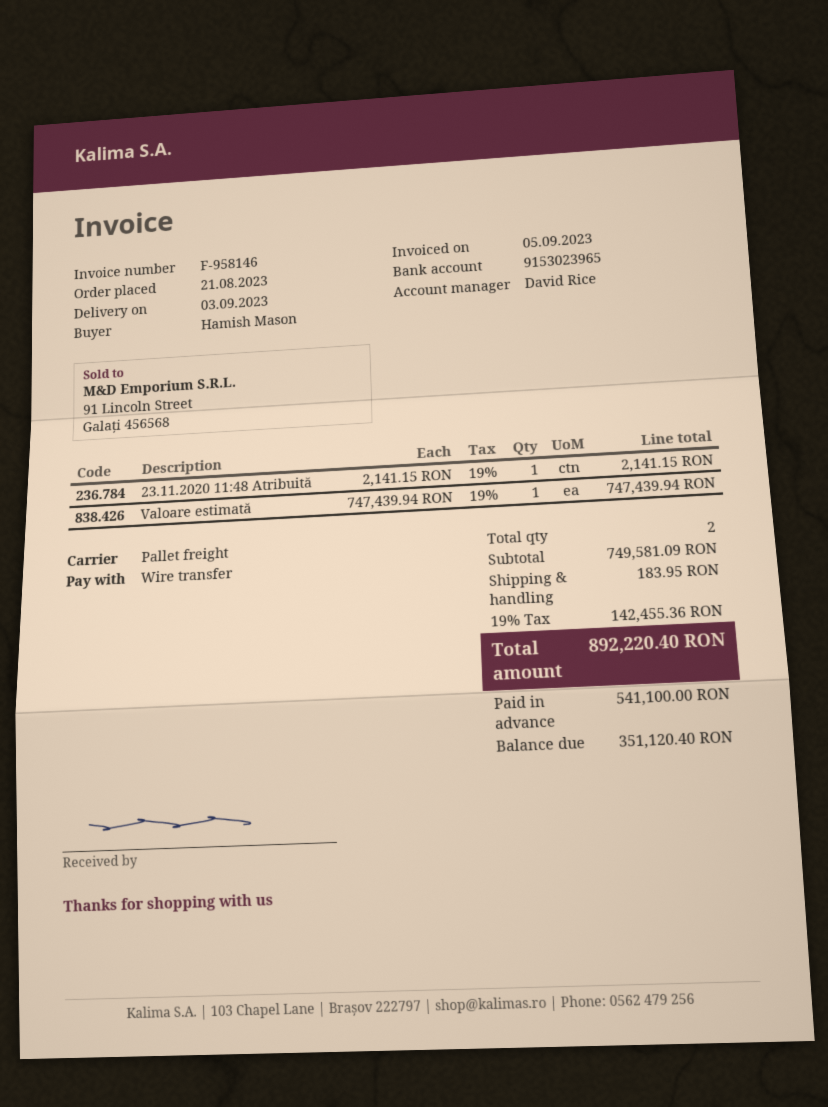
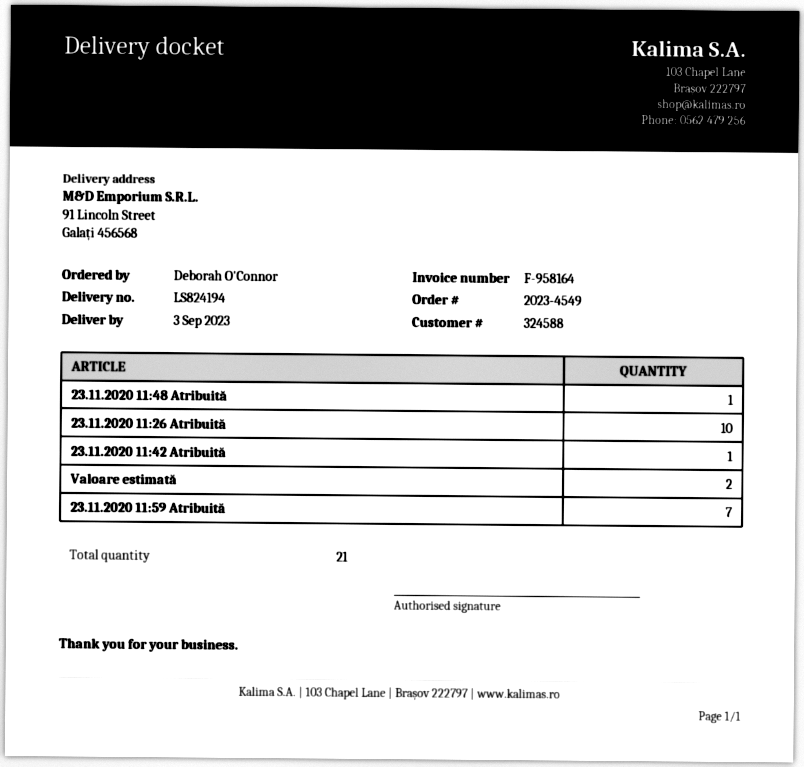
invoice number: F-958146 -> F-958164
ordered by: Hamish Mason -> Deborah O'Connor
Valoare estimată: 1 -> 2
23.11.2020 11:26 Atribuită: none -> 10
23.11.2020 11:42 Atribuită: none -> 1
23.11.2020 11:59 Atribuită: none -> 7
total quantity: 2 -> 21

